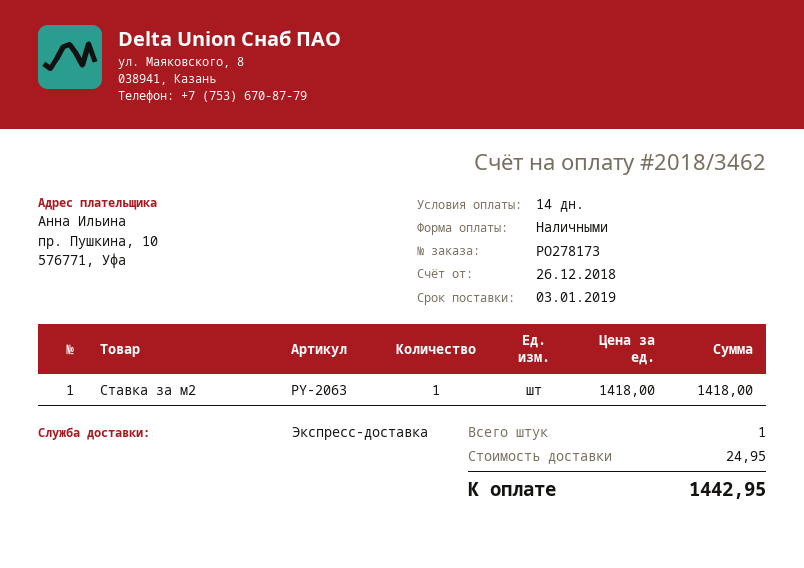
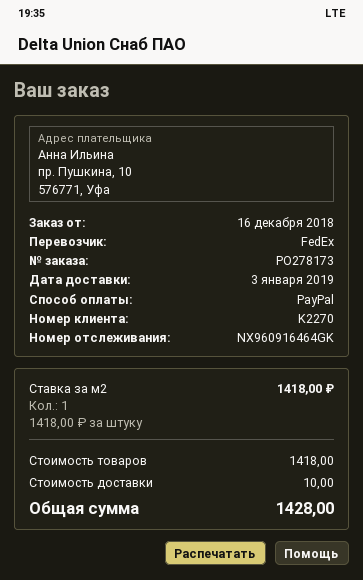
payment method: cash -> PayPal
shipping method: express -> FedEx
shipping: 24.95 -> 10.00
total: 1442.95 -> 1428.00

